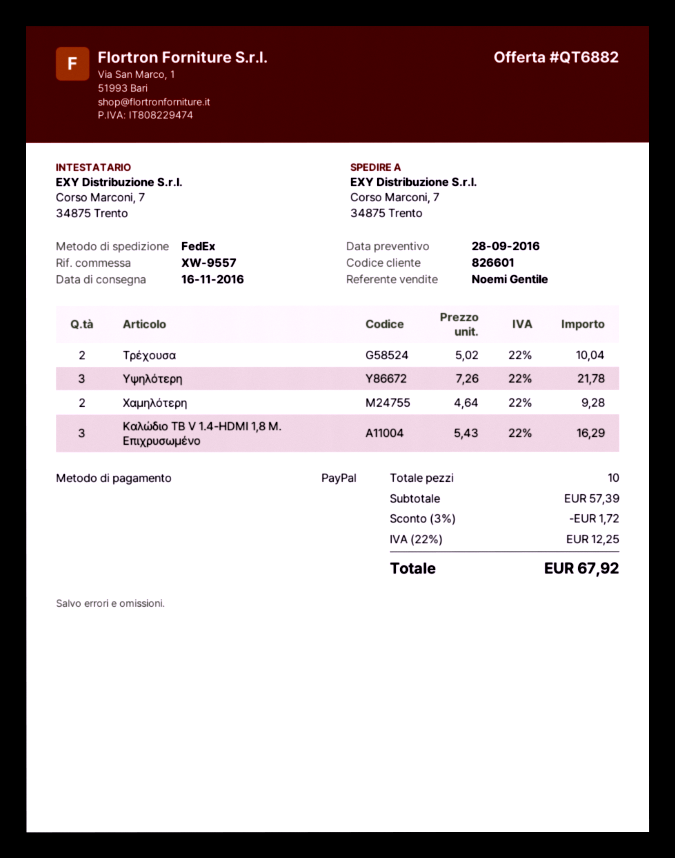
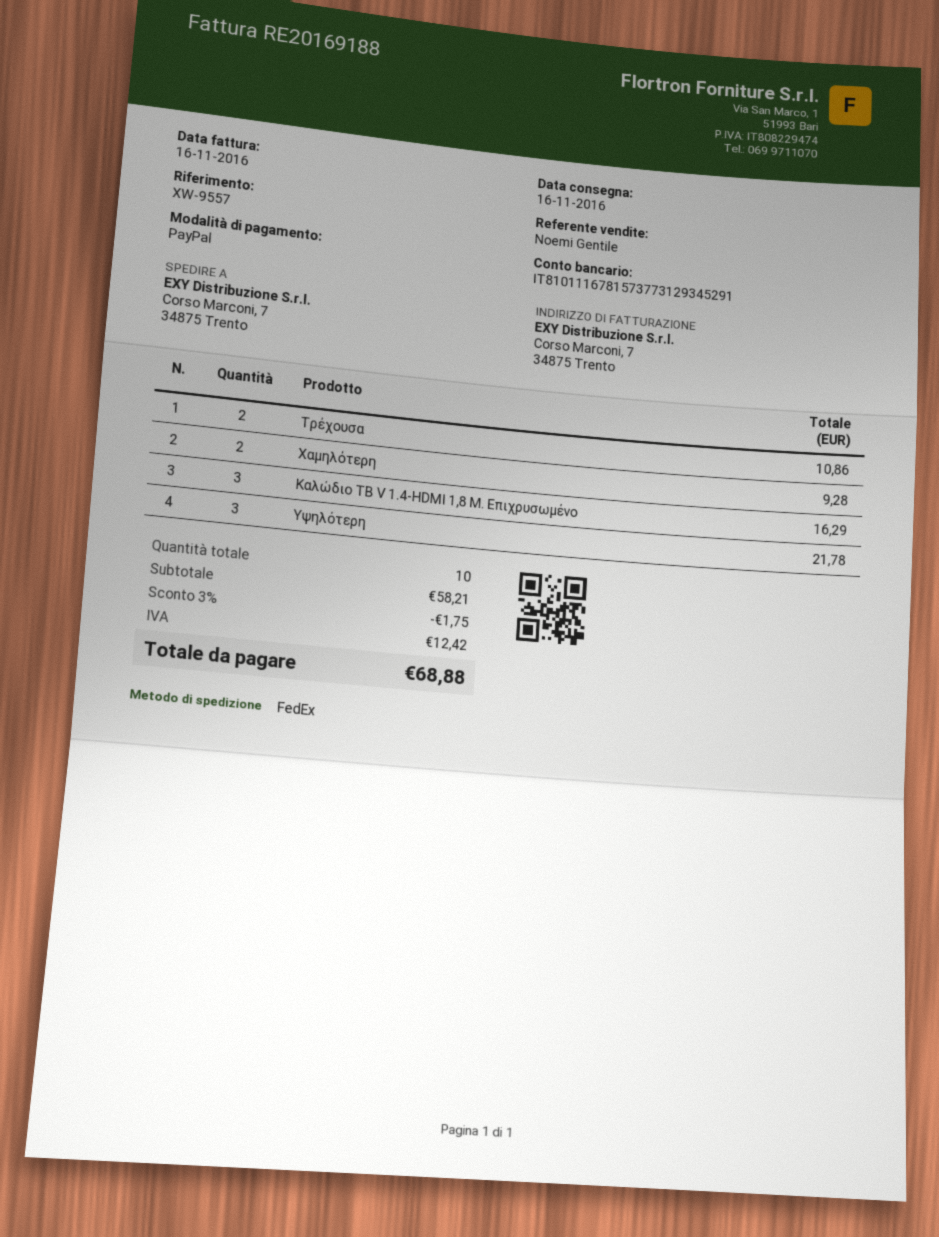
Τρέχουσα: 2 for 10.04 -> 2 for 10.86
subtotal: 57.39 -> 58.21
discount: 3% = 1.72 -> 3% = 1.75
tax: 12.25 -> 12.42
total: 67.92 -> 68.88

